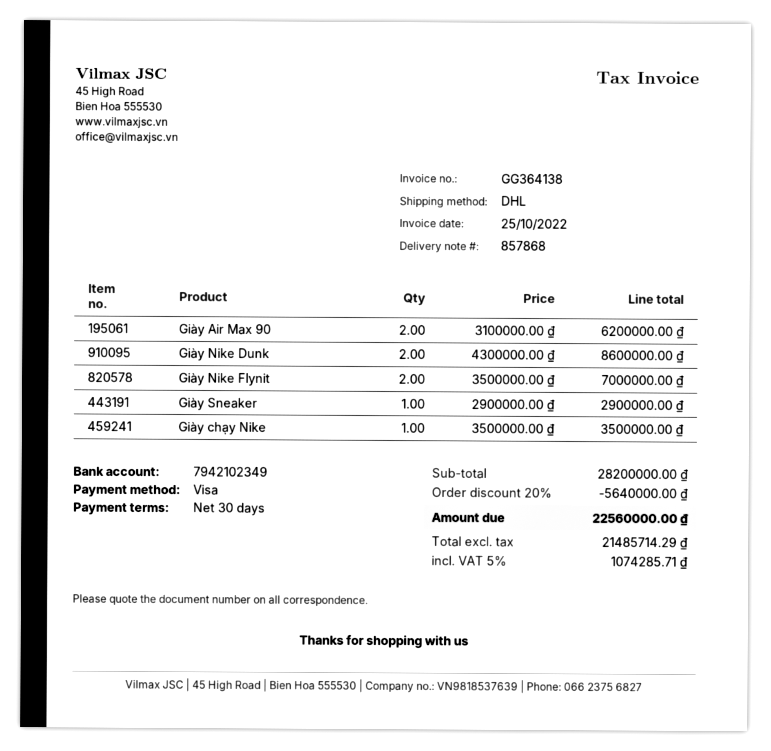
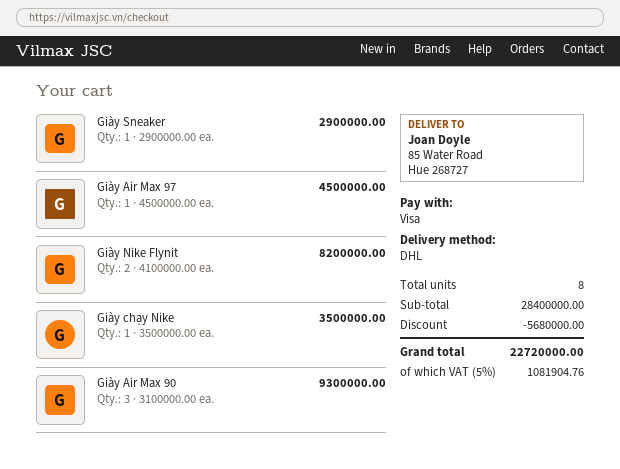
Giày Air Max 90: 2 x 3100000.00 = 6200000.00 -> 3 x 3100000.00 = 9300000.00
Giày Nike Dunk: 2 x 4300000.00 = 8600000.00 -> none
Giày Nike Flynit: 2 x 3500000.00 = 7000000.00 -> 2 x 4100000.00 = 8200000.00
Giày Air Max 97: none -> 1 x 4500000.00 = 4500000.00
subtotal: 28200000.00 -> 28400000.00
discount: 5640000.00 -> 5680000.00
tax: 5% = 1074285.71 -> 5% = 1081904.76
total: 22560000.00 -> 22720000.00

